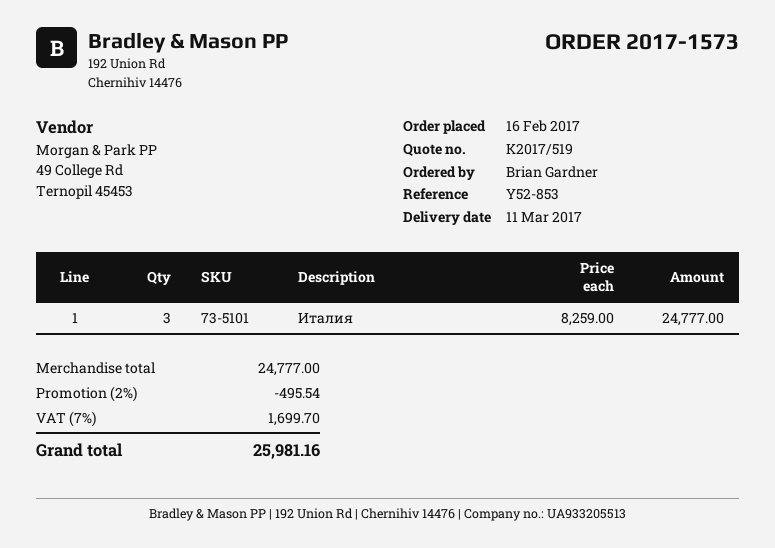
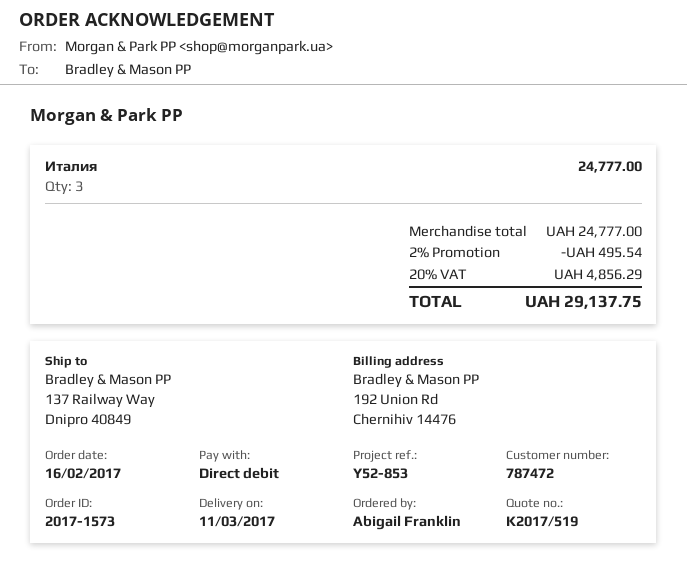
ordered by: Brian Gardner -> Abigail Franklin
tax: 7% = 1699.70 -> 20% = 4856.29
total: 25981.16 -> 29137.75

